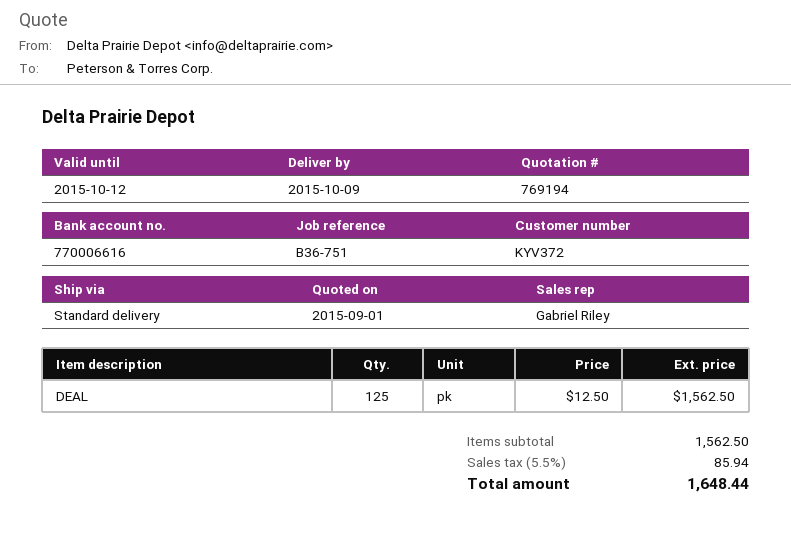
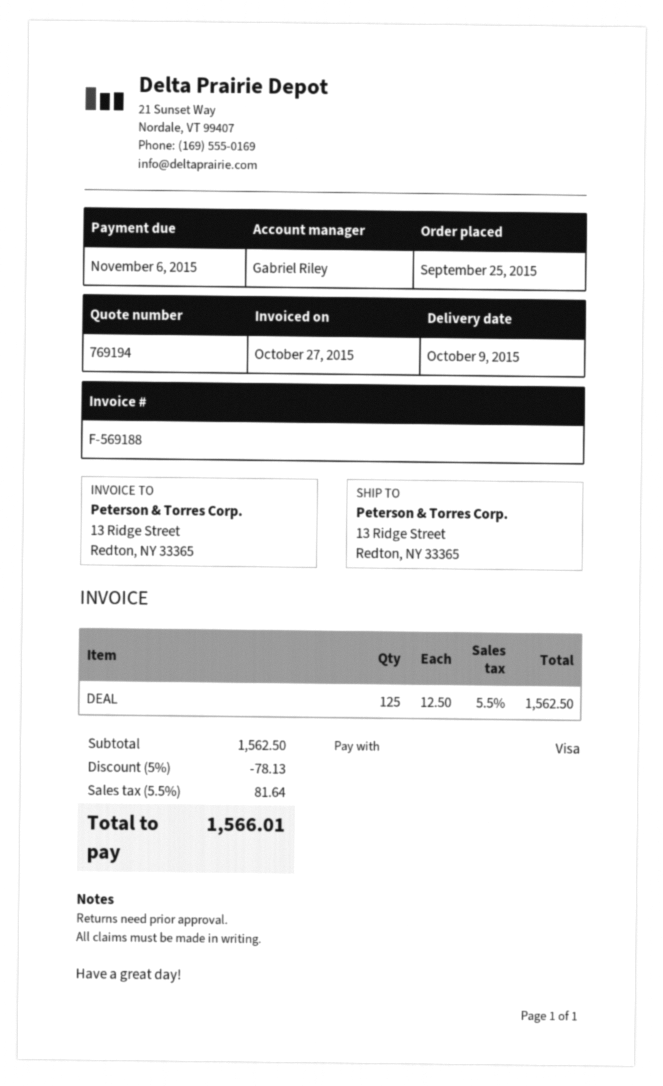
discount: none -> 5% = 78.13
tax: 5.5% = 85.94 -> 5.5% = 81.64
total: 1648.44 -> 1566.01

